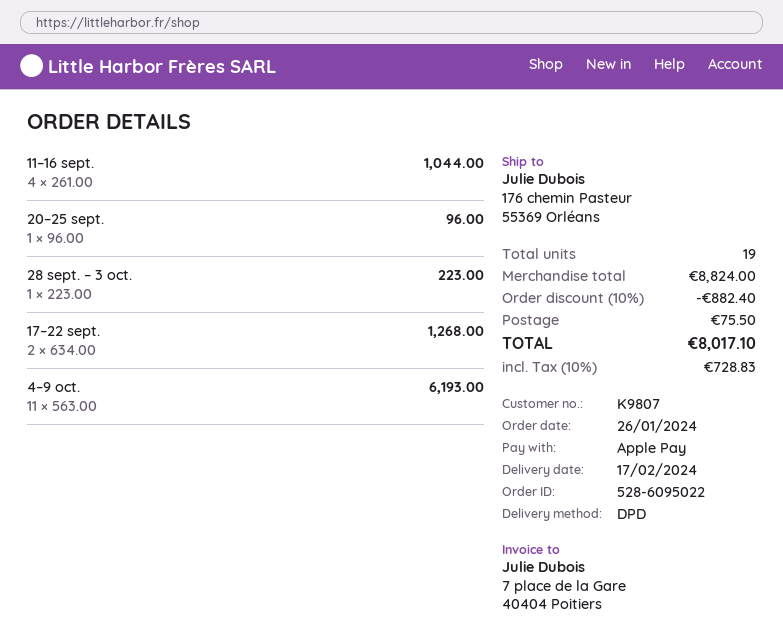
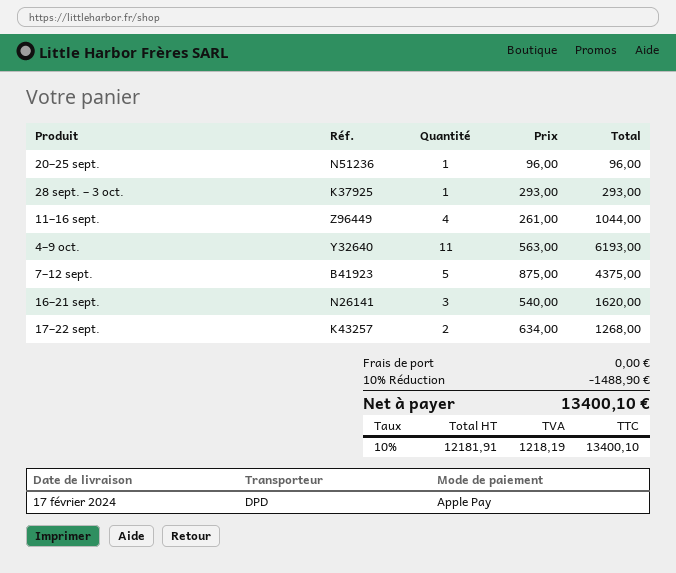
28 sept. – 3 oct.: 1 x 223.00 = 223.00 -> 1 x 293.00 = 293.00
7–12 sept.: none -> 5 x 875.00 = 4375.00
16–21 sept.: none -> 3 x 540.00 = 1620.00
discount: 10% = 882.40 -> 10% = 1488.90
shipping: 75.50 -> 0.00
tax: 10% = 728.83 -> 10% = 1218.19
total: 8017.10 -> 13400.10

